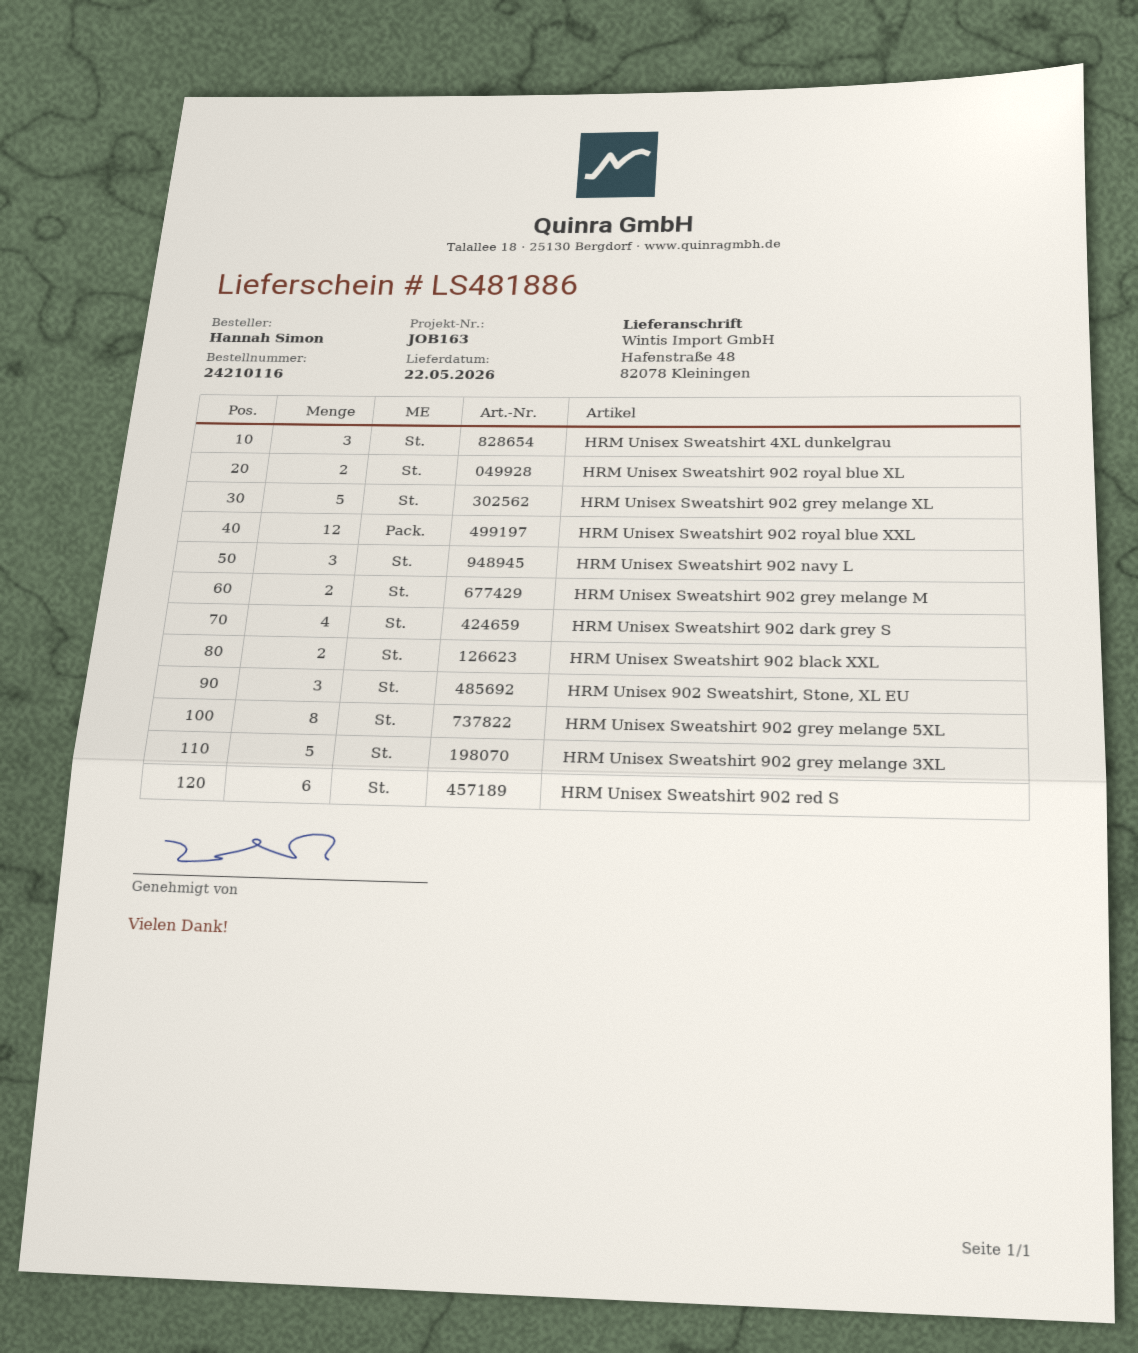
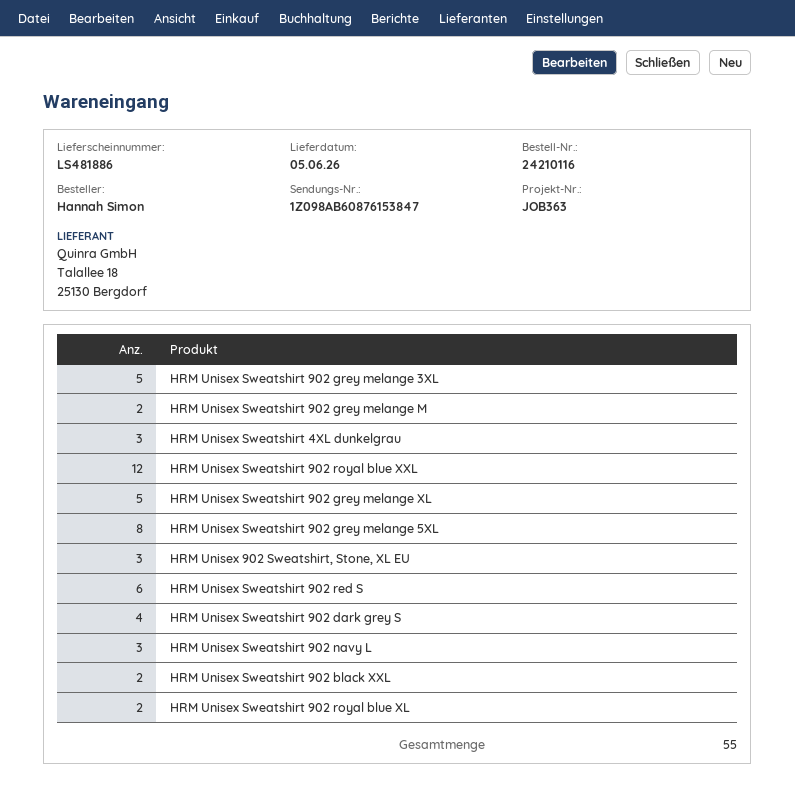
delivery date: 2026-05-22 -> 2026-06-05
reference: JOB163 -> JOB363

